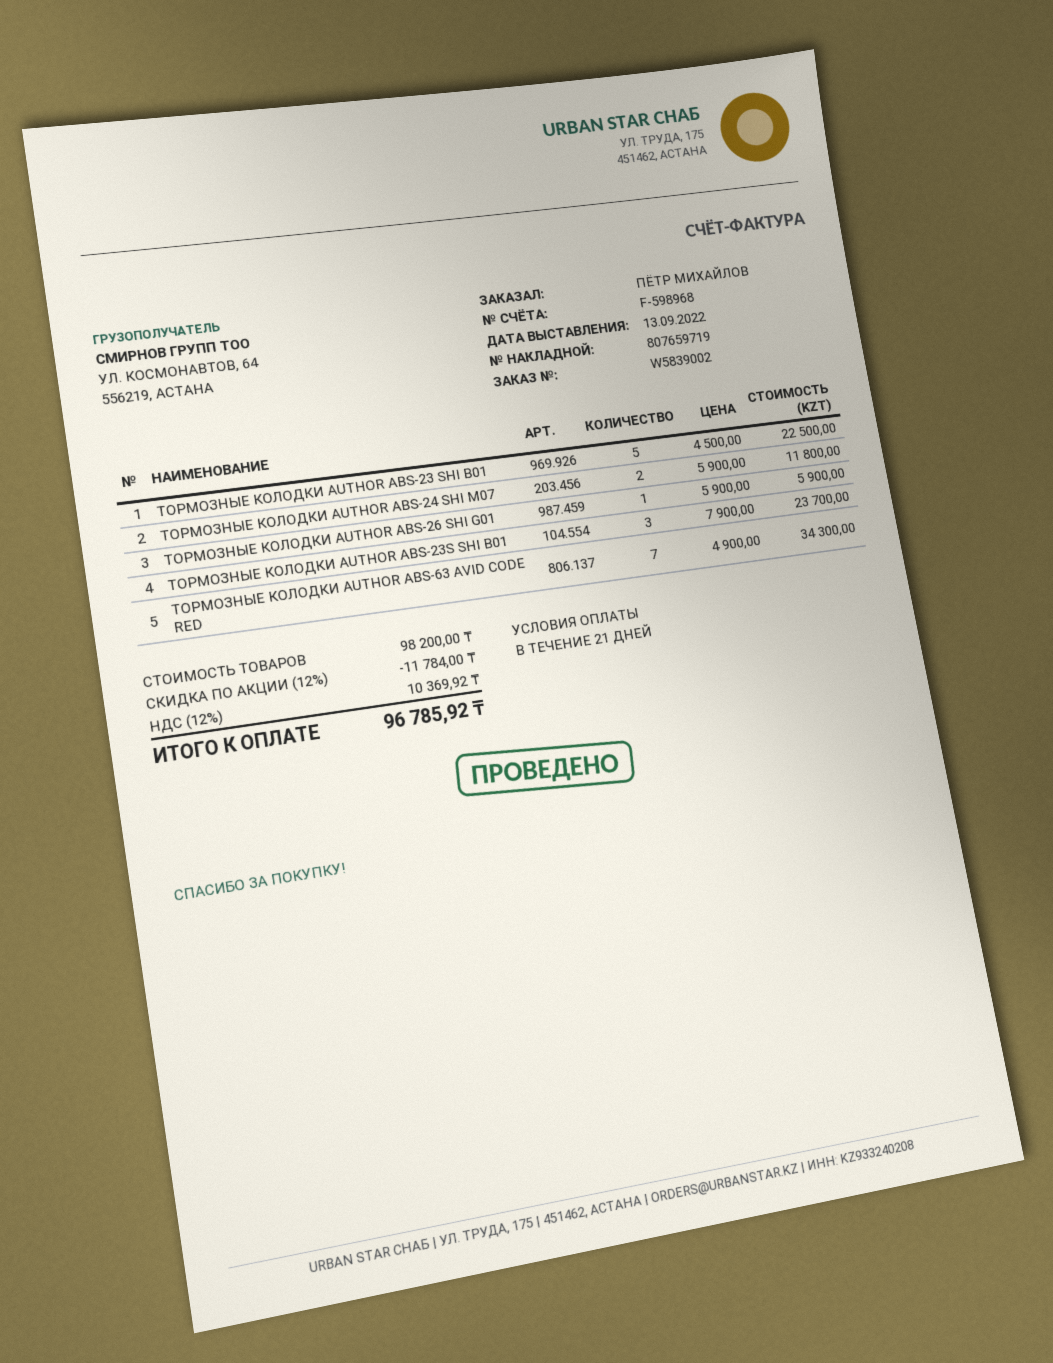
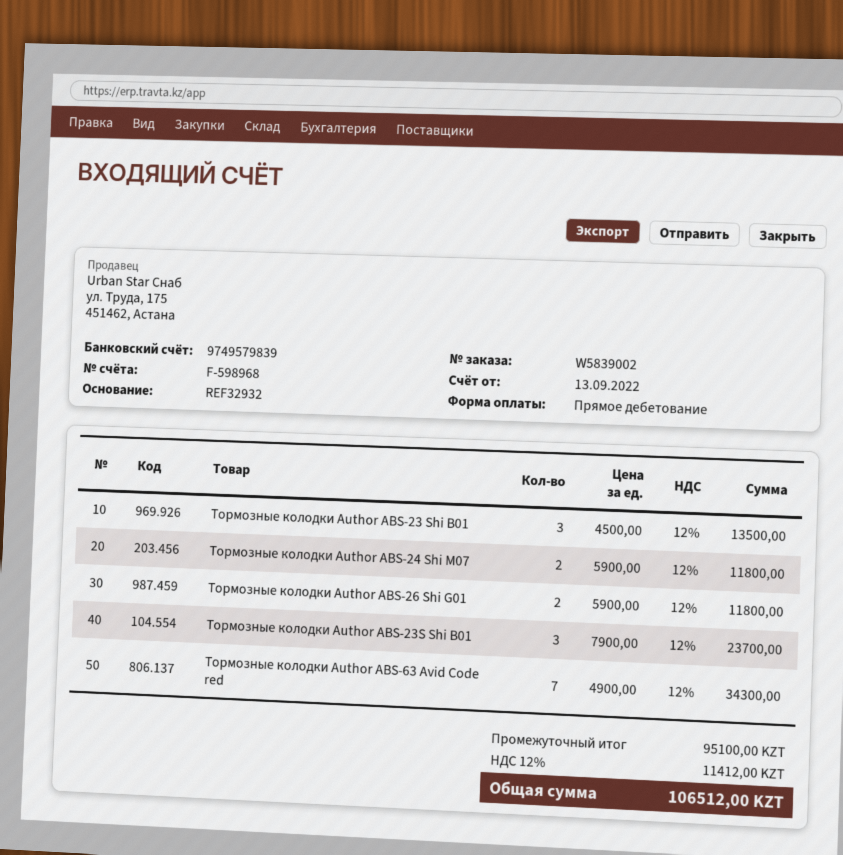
ТОРМОЗНЫЕ КОЛОДКИ AUTHOR ABS-23 SHI B01: 5 x 4500.00 = 22500.00 -> 3 x 4500.00 = 13500.00
ТОРМОЗНЫЕ КОЛОДКИ AUTHOR ABS-26 SHI G01: 1 x 5900.00 = 5900.00 -> 2 x 5900.00 = 11800.00
subtotal: 98200.00 -> 95100.00
discount: 12% = 11784.00 -> none
tax: 12% = 10369.92 -> 12% = 11412.00
total: 96785.92 -> 106512.00

